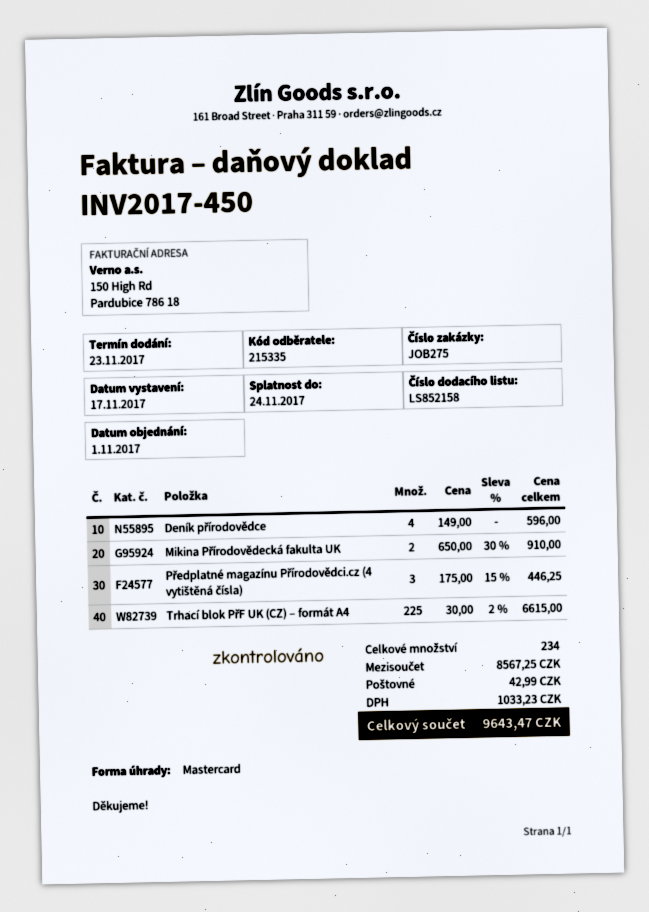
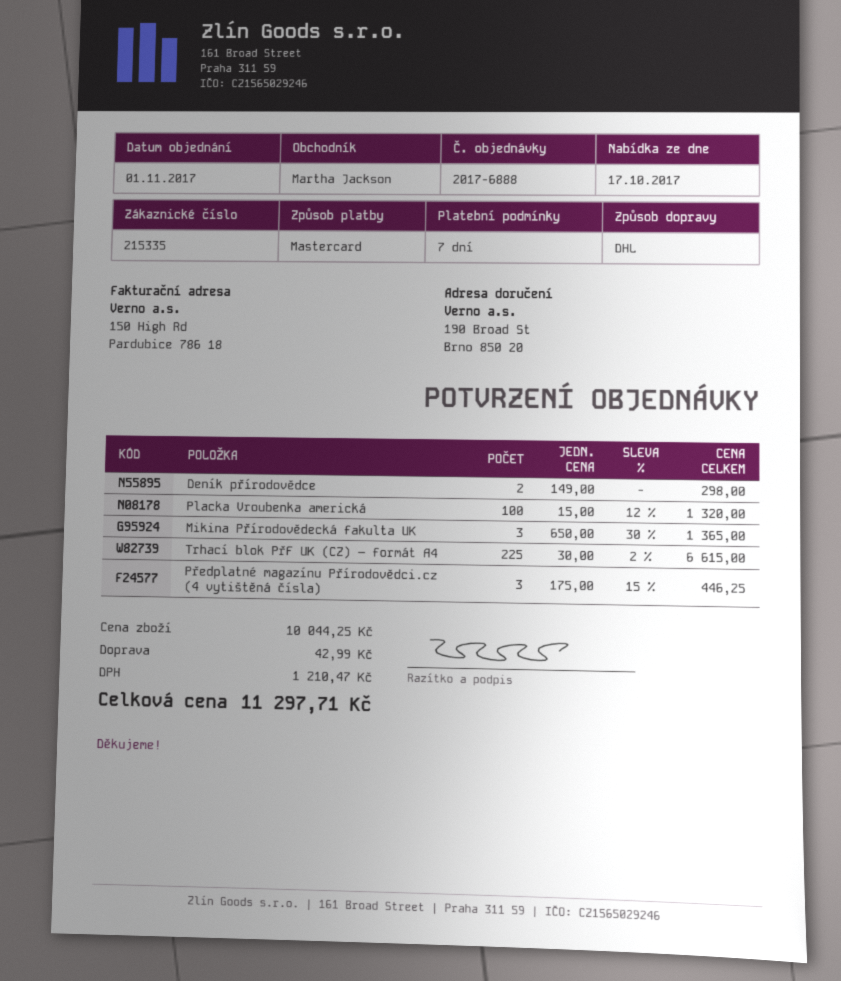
Deník přírodovědce: 4 x 149.00 = 596.00 -> 2 x 149.00 = 298.00
Mikina Přírodovědecká fakulta UK: 2 x 650.00 - 30% = 910.00 -> 3 x 650.00 - 30% = 1365.00
Placka Vroubenka americká: none -> 100 x 15.00 - 12% = 1320.00
subtotal: 8567.25 -> 10044.25
tax: 1033.23 -> 1210.47
total: 9643.47 -> 11297.71

